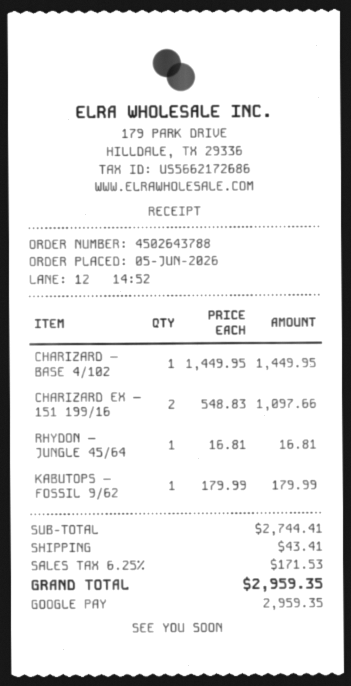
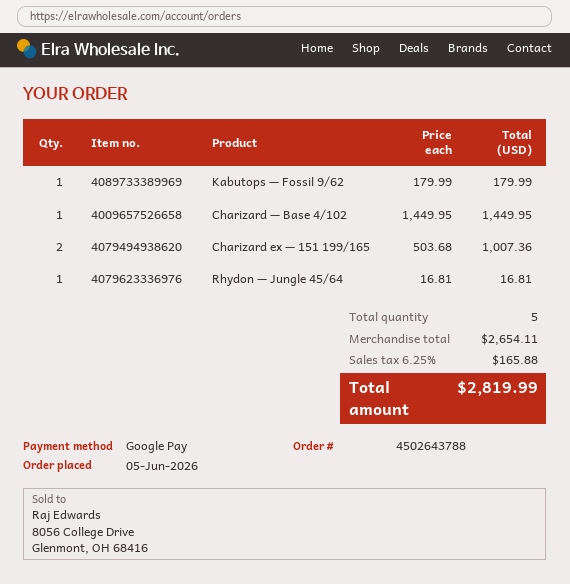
CHARIZARD EX — 151 199/16: 2 x 548.83 = 1097.66 -> 2 x 503.68 = 1007.36
subtotal: 2744.41 -> 2654.11
shipping: 43.41 -> none
tax: 6.25% = 171.53 -> 6.25% = 165.88
total: 2959.35 -> 2819.99

